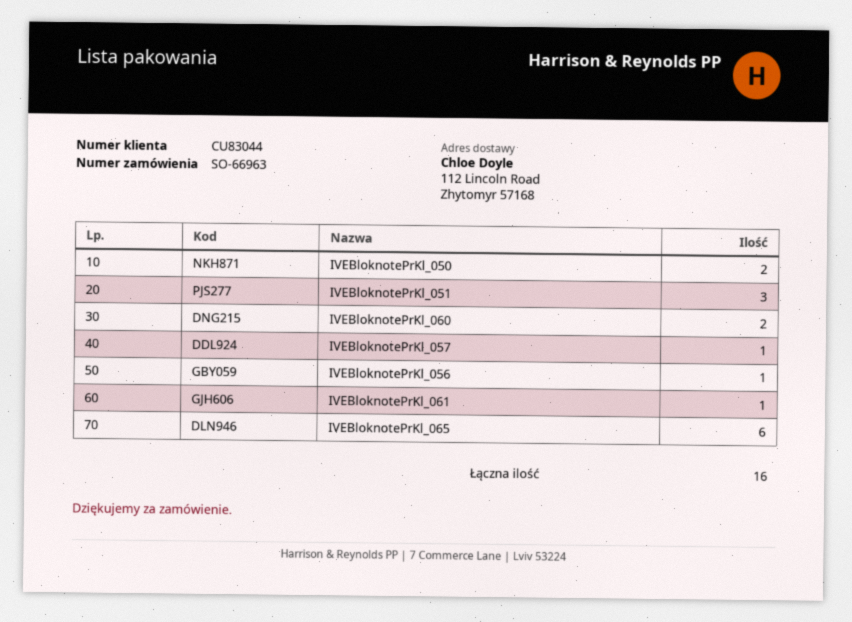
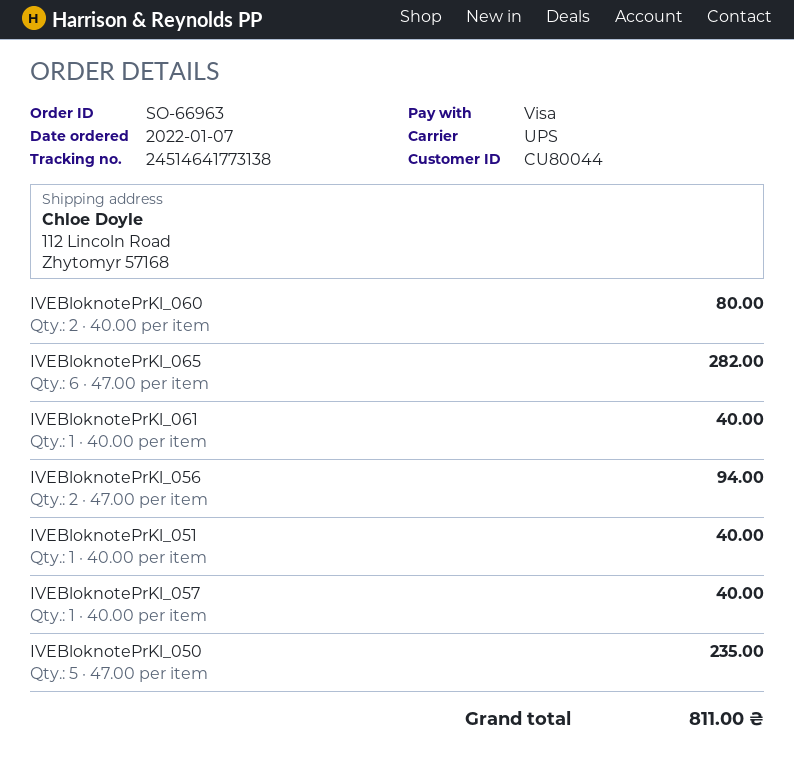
customer number: CU83044 -> CU80044
IVEBloknotePrKl_050: 2 -> 5
IVEBloknotePrKl_051: 3 -> 1
IVEBloknotePrKl_056: 1 -> 2

